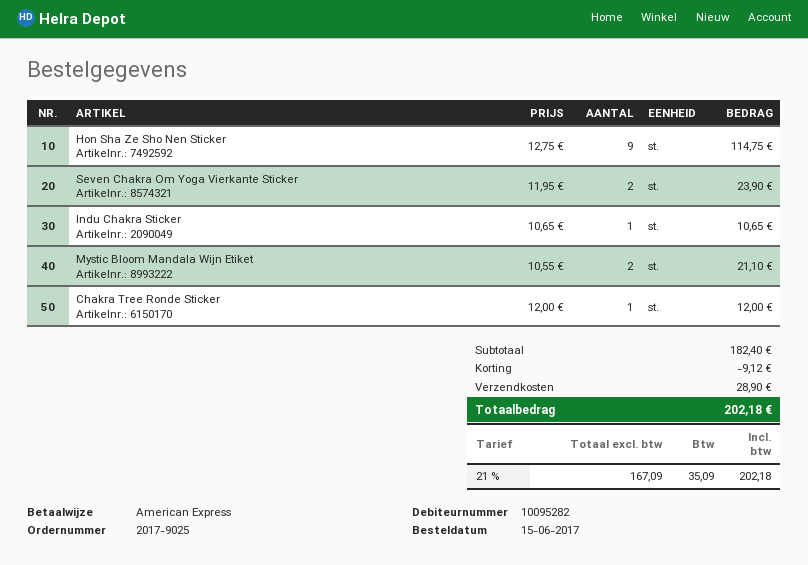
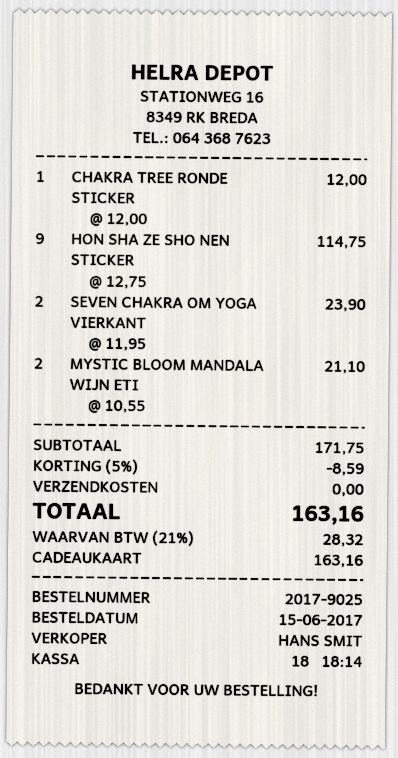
payment method: American Express -> gift card
Indu Chakra Sticker: 1 x 10.65 = 10.65 -> none
subtotal: 182.40 -> 171.75
discount: 9.12 -> 8.59
shipping: 28.90 -> 0.00
tax: 21% = 35.09 -> 21% = 28.32
total: 202.18 -> 163.16

